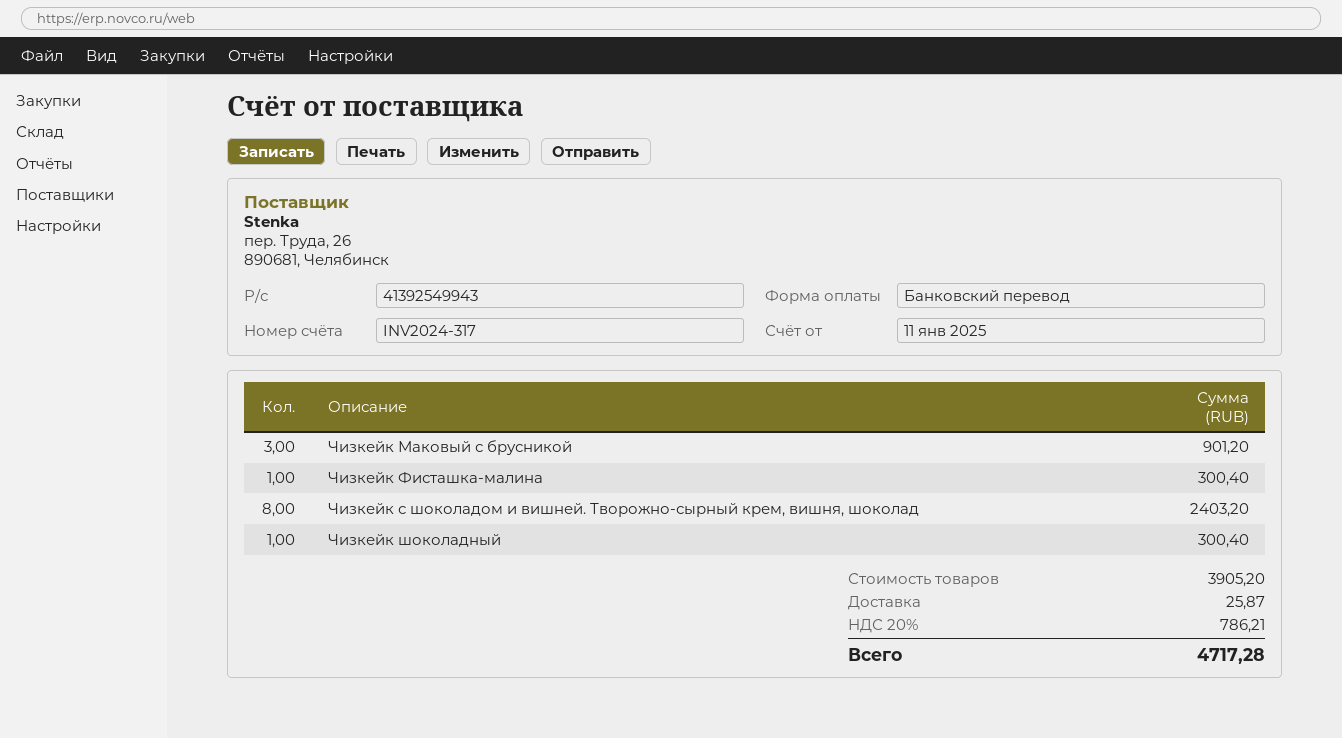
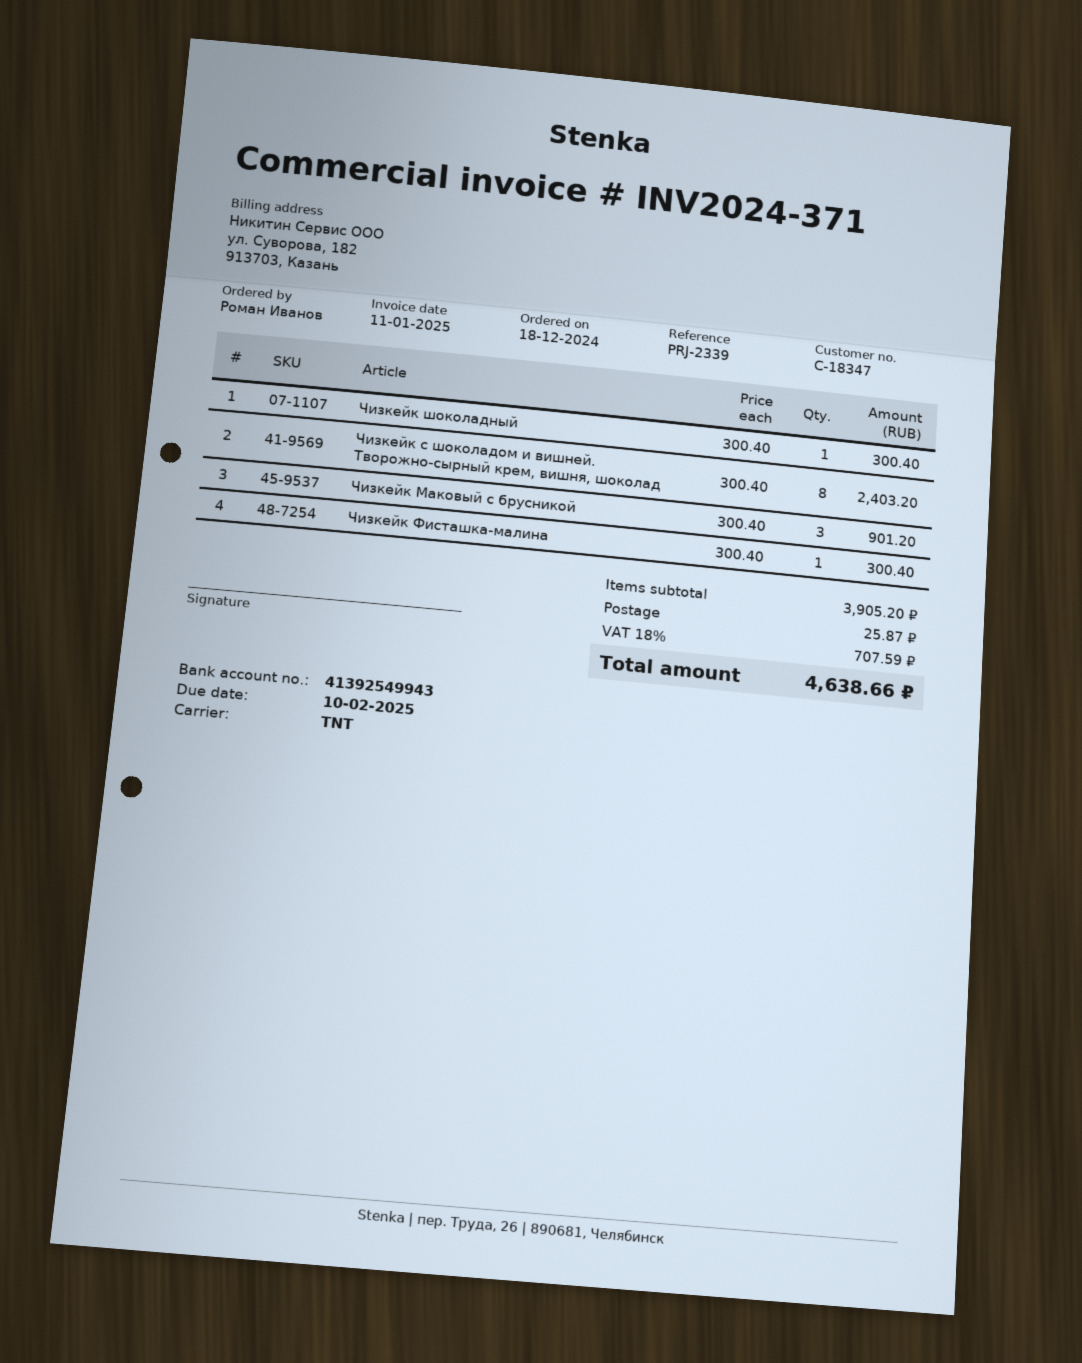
invoice number: INV2024-317 -> INV2024-371
tax: 20% = 786.21 -> 18% = 707.59
total: 4717.28 -> 4638.66

